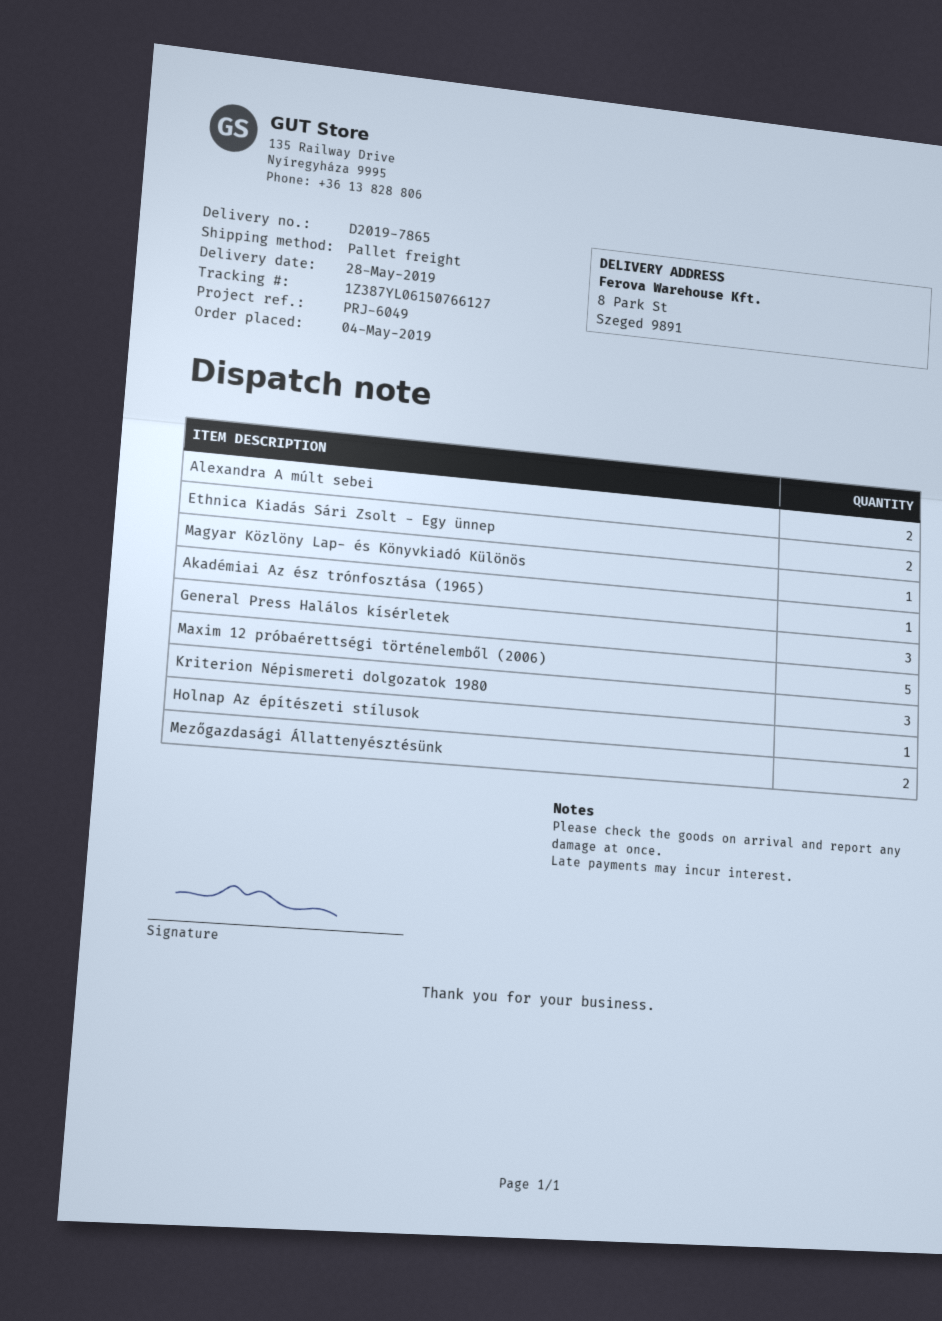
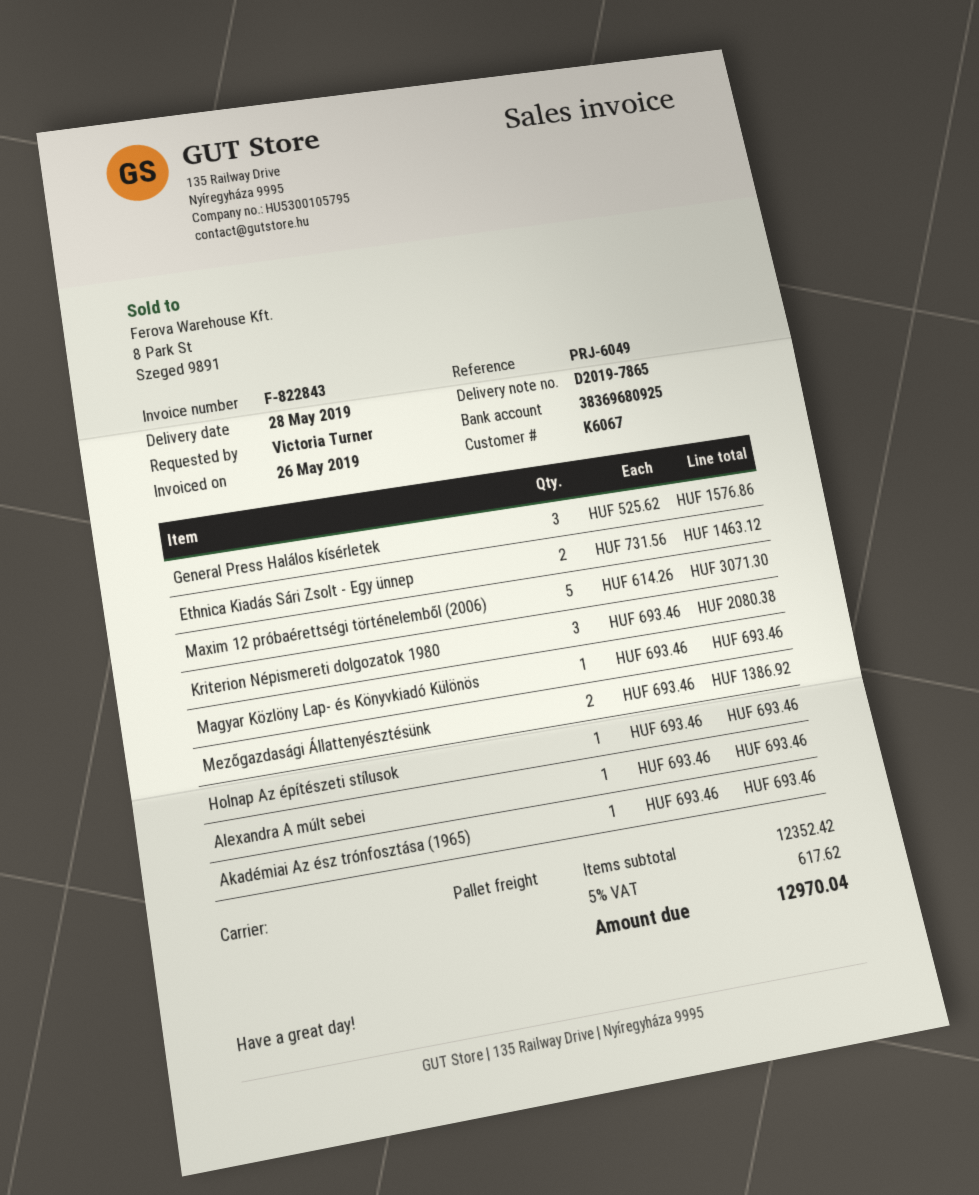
Alexandra A múlt sebei: 2 -> 1

